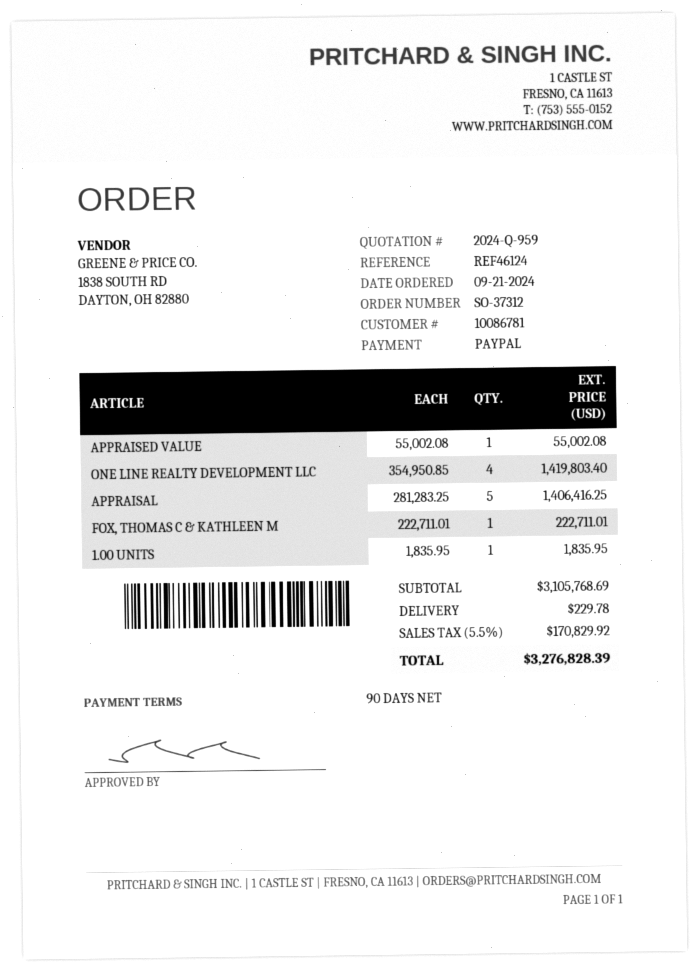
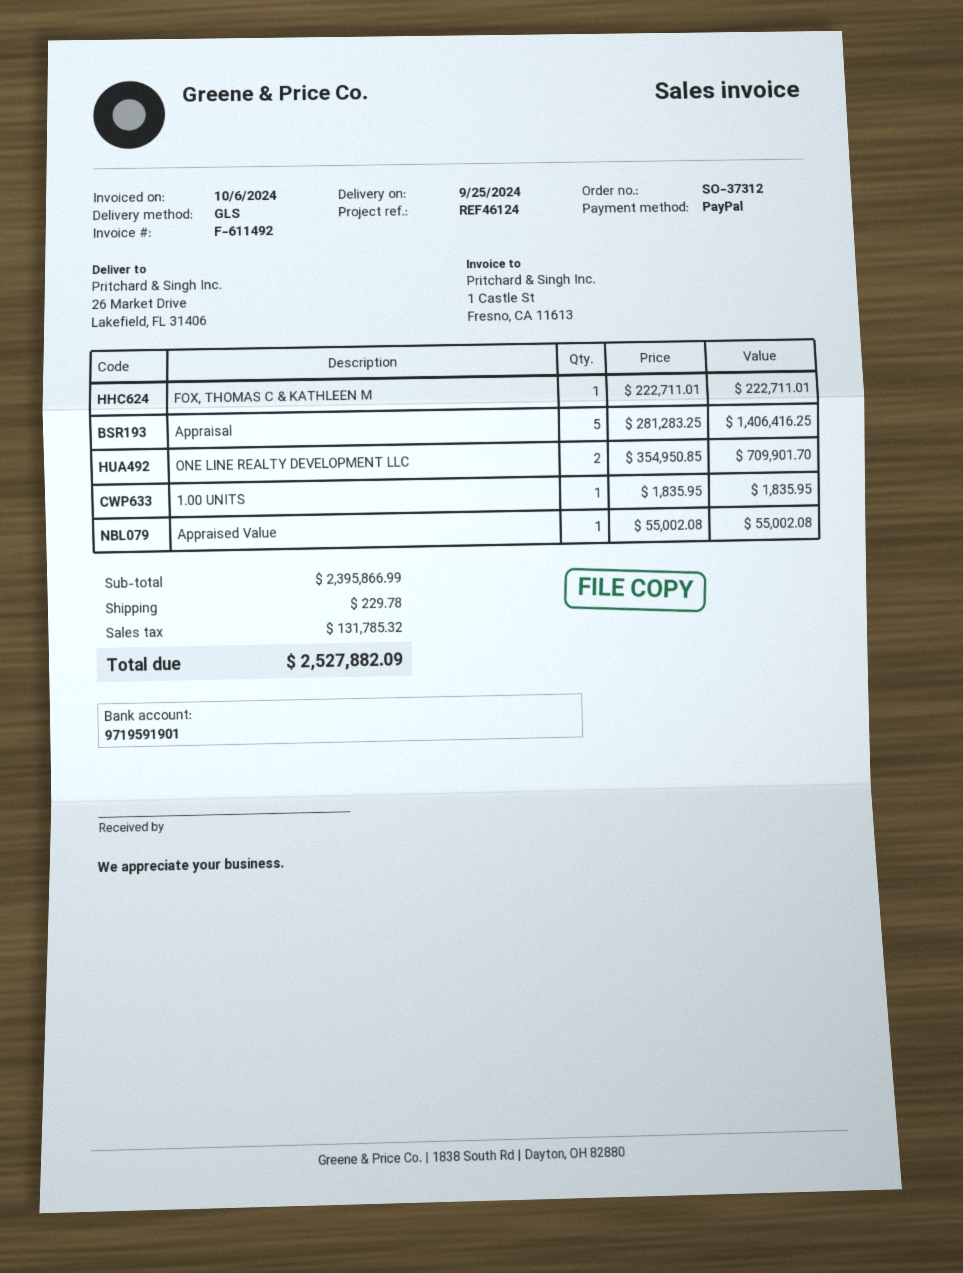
ONE LINE REALTY DEVELOPMENT LLC: 4 x 354950.85 = 1419803.40 -> 2 x 354950.85 = 709901.70
subtotal: 3105768.69 -> 2395866.99
tax: 170829.92 -> 131785.32
total: 3276828.39 -> 2527882.09

